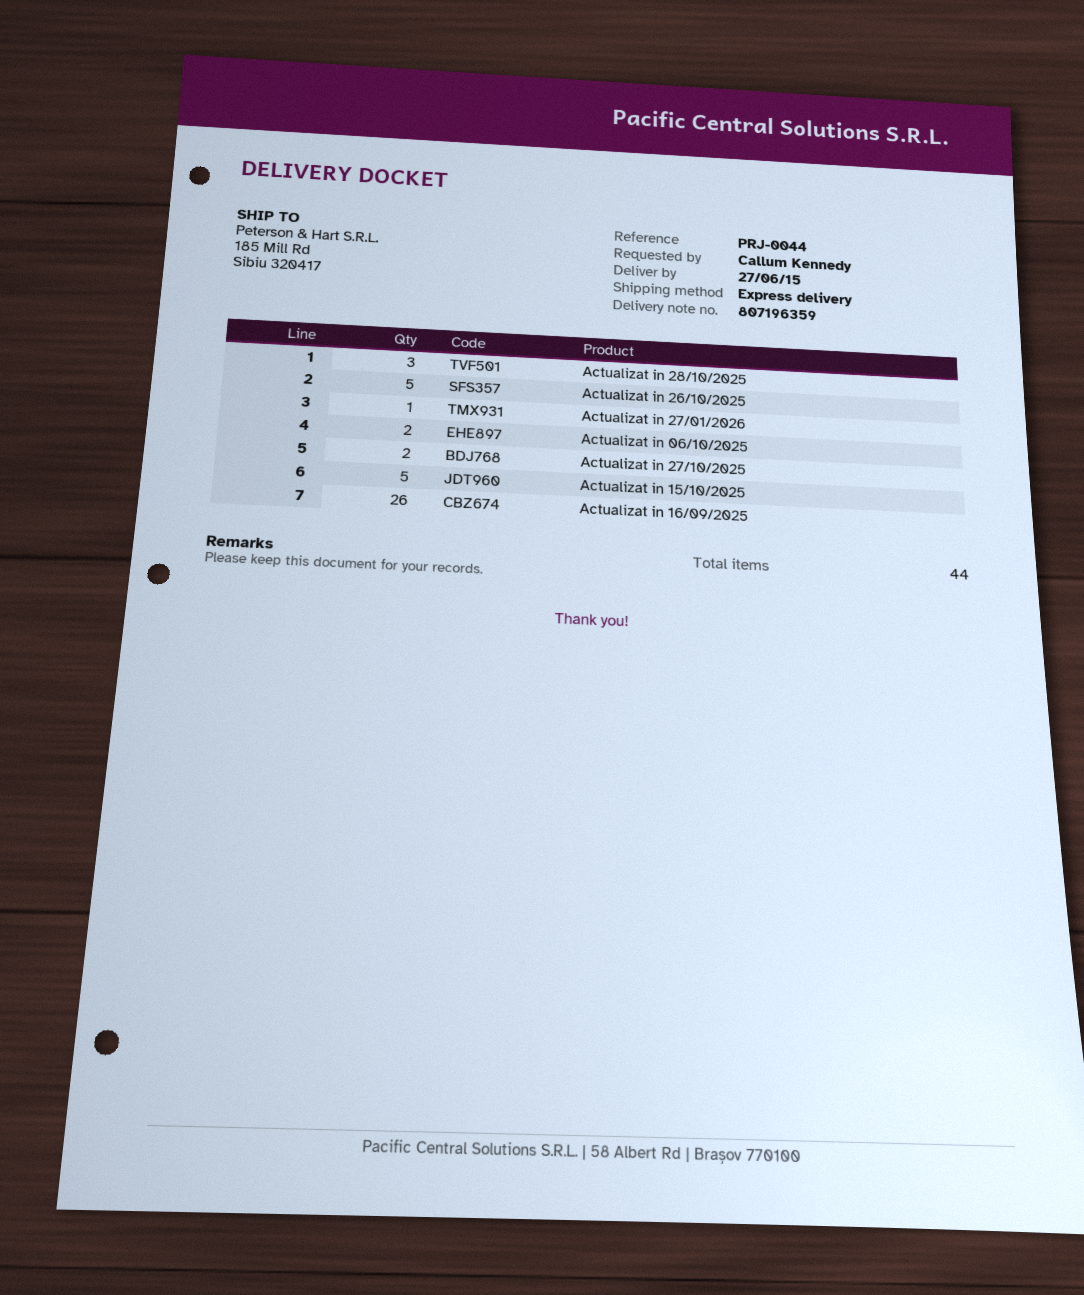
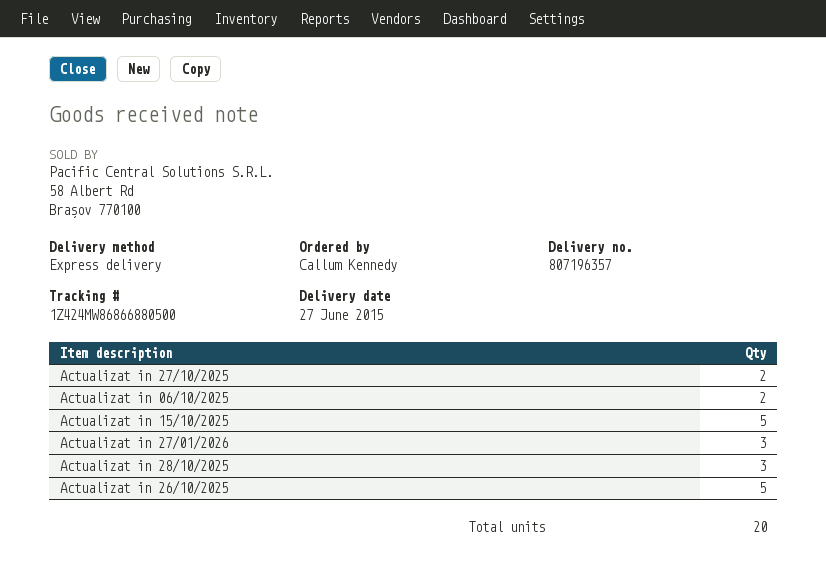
delivery note number: 807196359 -> 807196357
Actualizat in 27/01/2026: 1 -> 3
Actualizat in 16/09/2025: 26 -> none
total quantity: 44 -> 20

